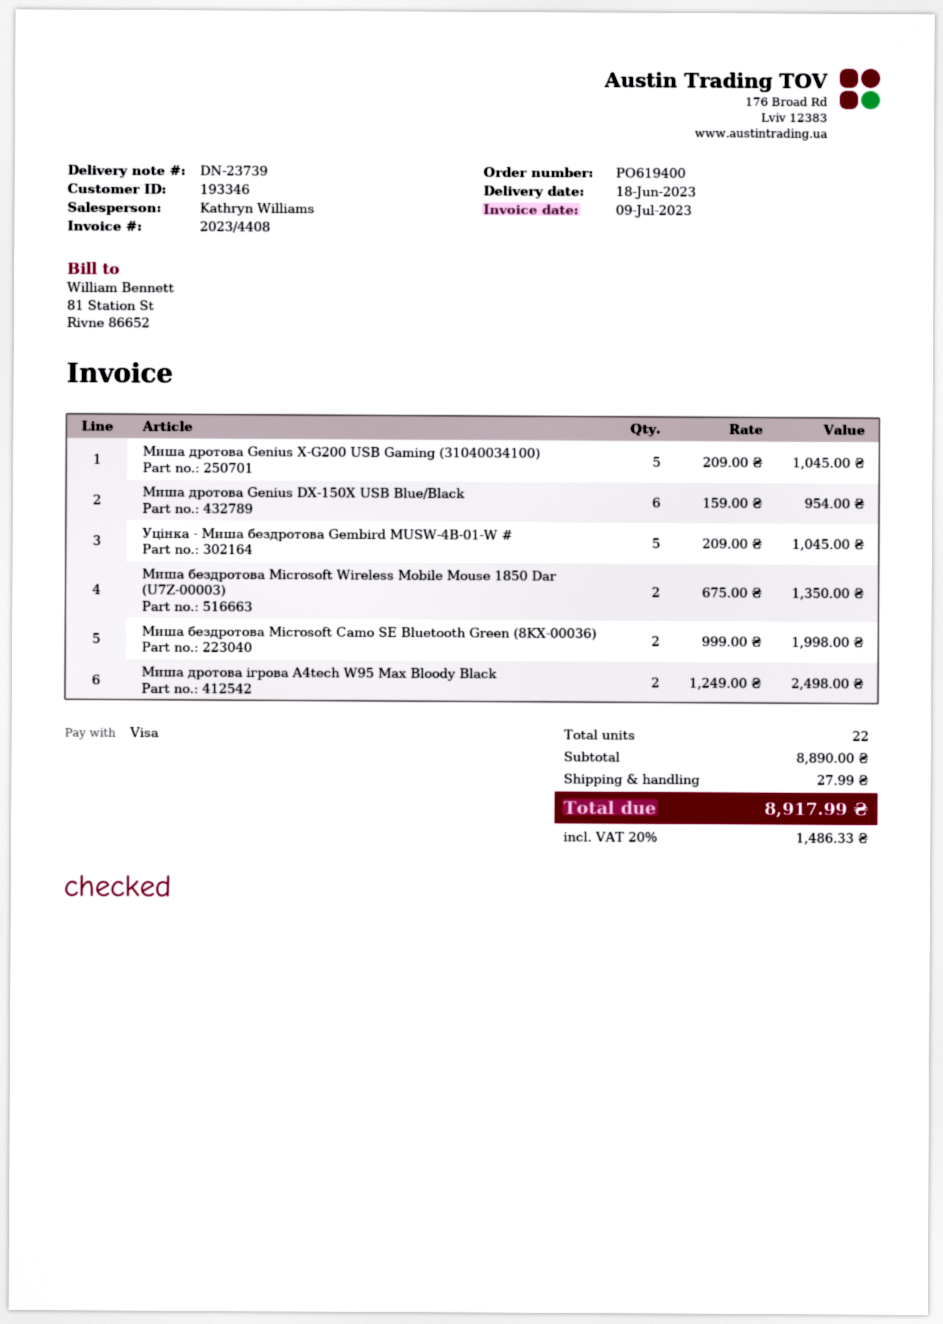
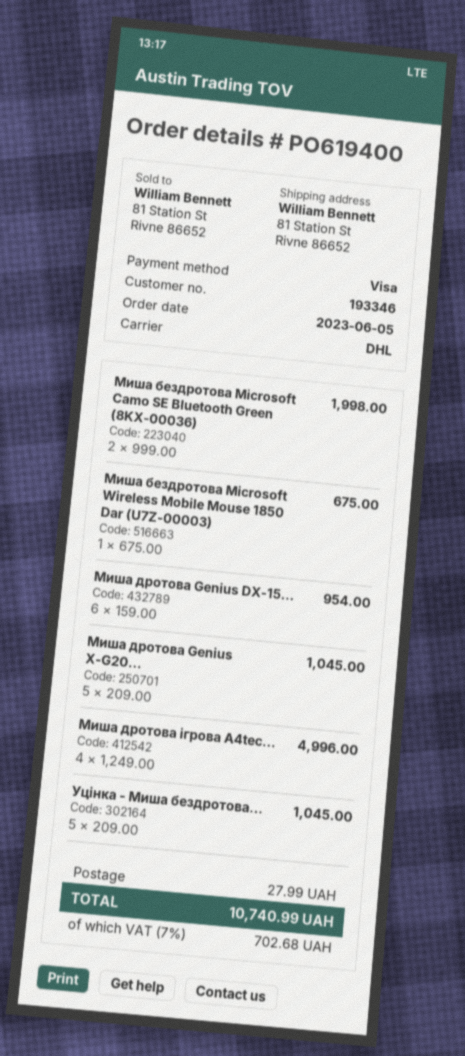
Миша бездротова Microsoft Wireless Mobile Mouse 1850 Dar (U7Z-00003): 2 x 675.00 = 1350.00 -> 1 x 675.00 = 675.00
Миша дротова ігрова A4tech W95 Max Bloody Black: 2 x 1249.00 = 2498.00 -> 4 x 1249.00 = 4996.00
tax: 20% = 1486.33 -> 7% = 702.68
total: 8917.99 -> 10740.99

